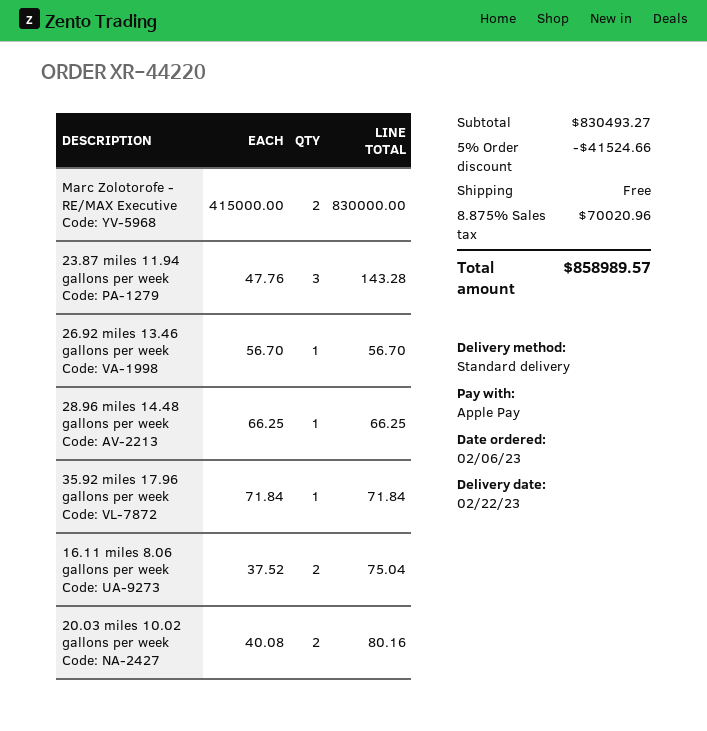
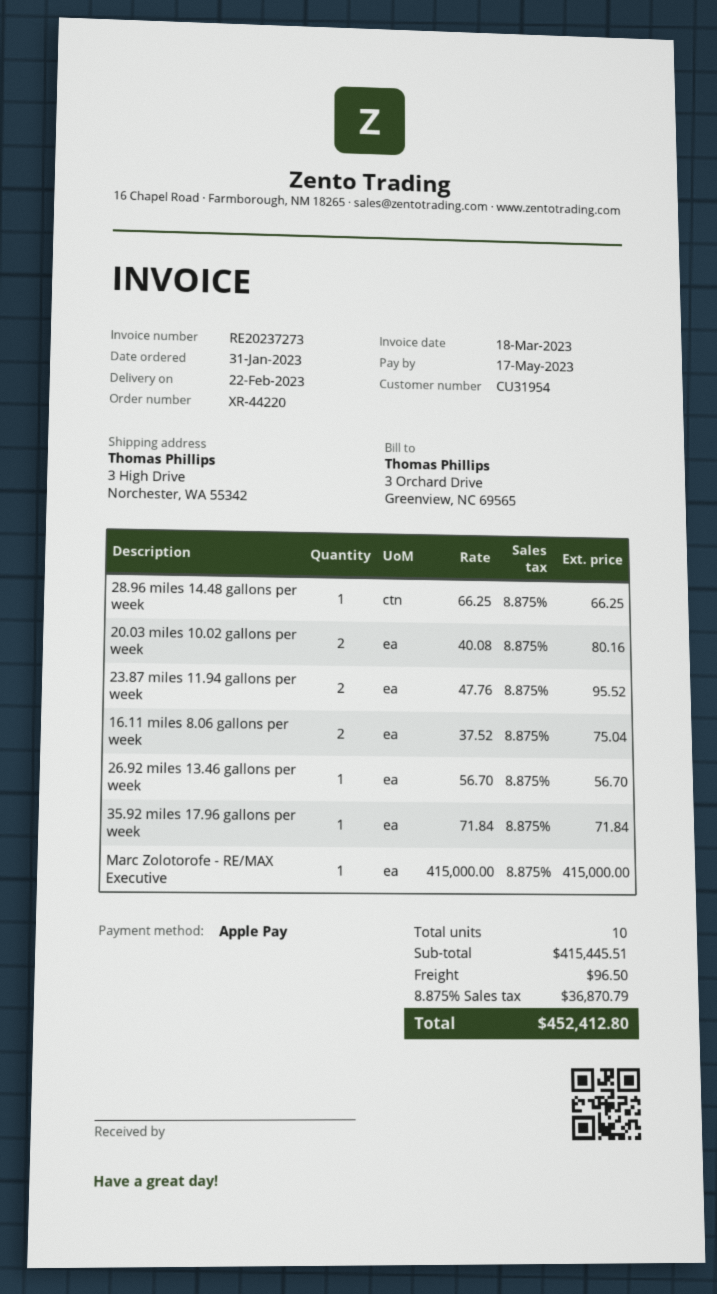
order date: 2023-02-06 -> 2023-01-31
Marc Zolotorofe - RE/MAX Executive: 2 x 415000.00 = 830000.00 -> 1 x 415000.00 = 415000.00
23.87 miles 11.94 gallons per week: 3 x 47.76 = 143.28 -> 2 x 47.76 = 95.52
subtotal: 830493.27 -> 415445.51
discount: 5% = 41524.66 -> none
shipping: 0.00 -> 96.50
tax: 8.875% = 70020.96 -> 8.875% = 36870.79
total: 858989.57 -> 452412.80

